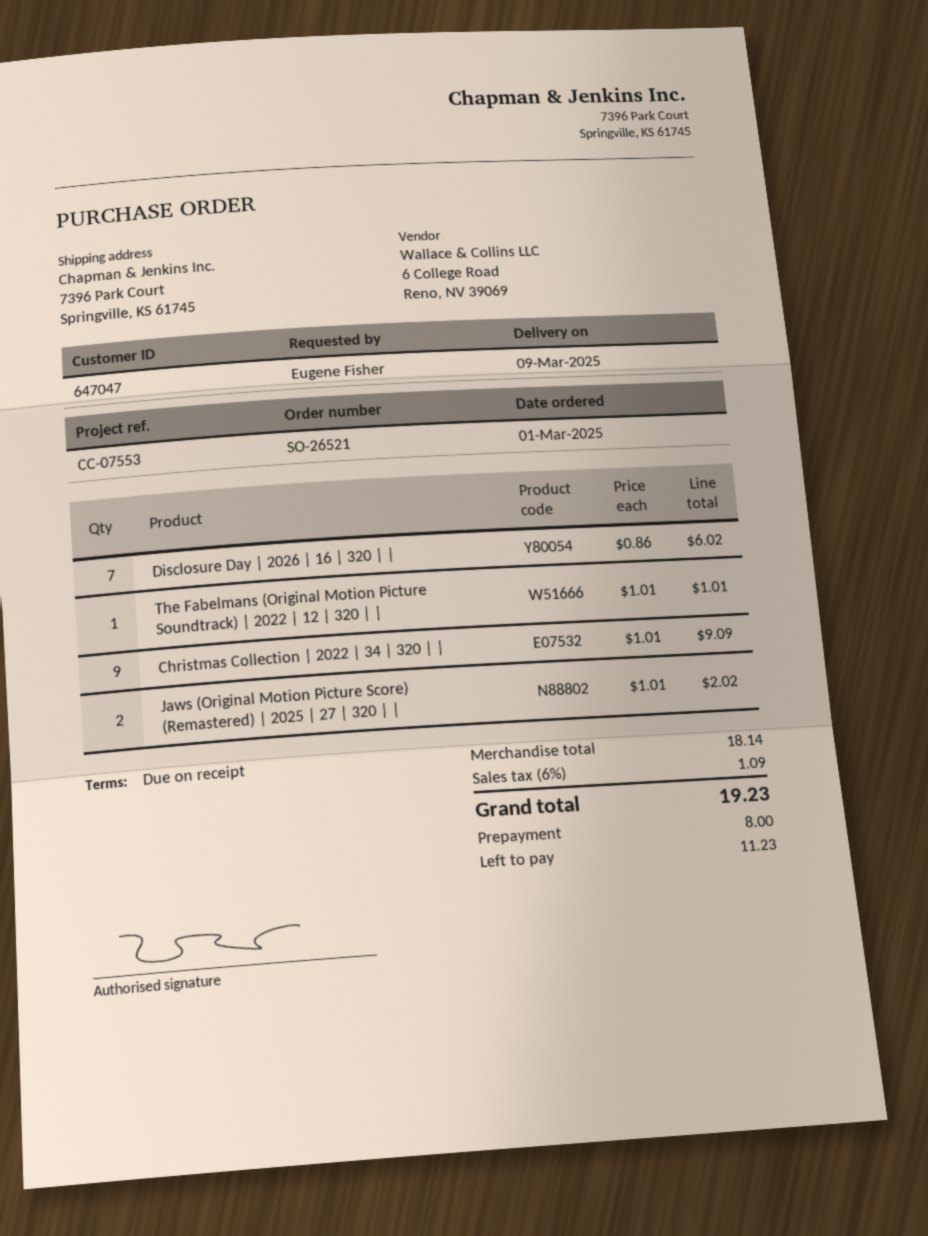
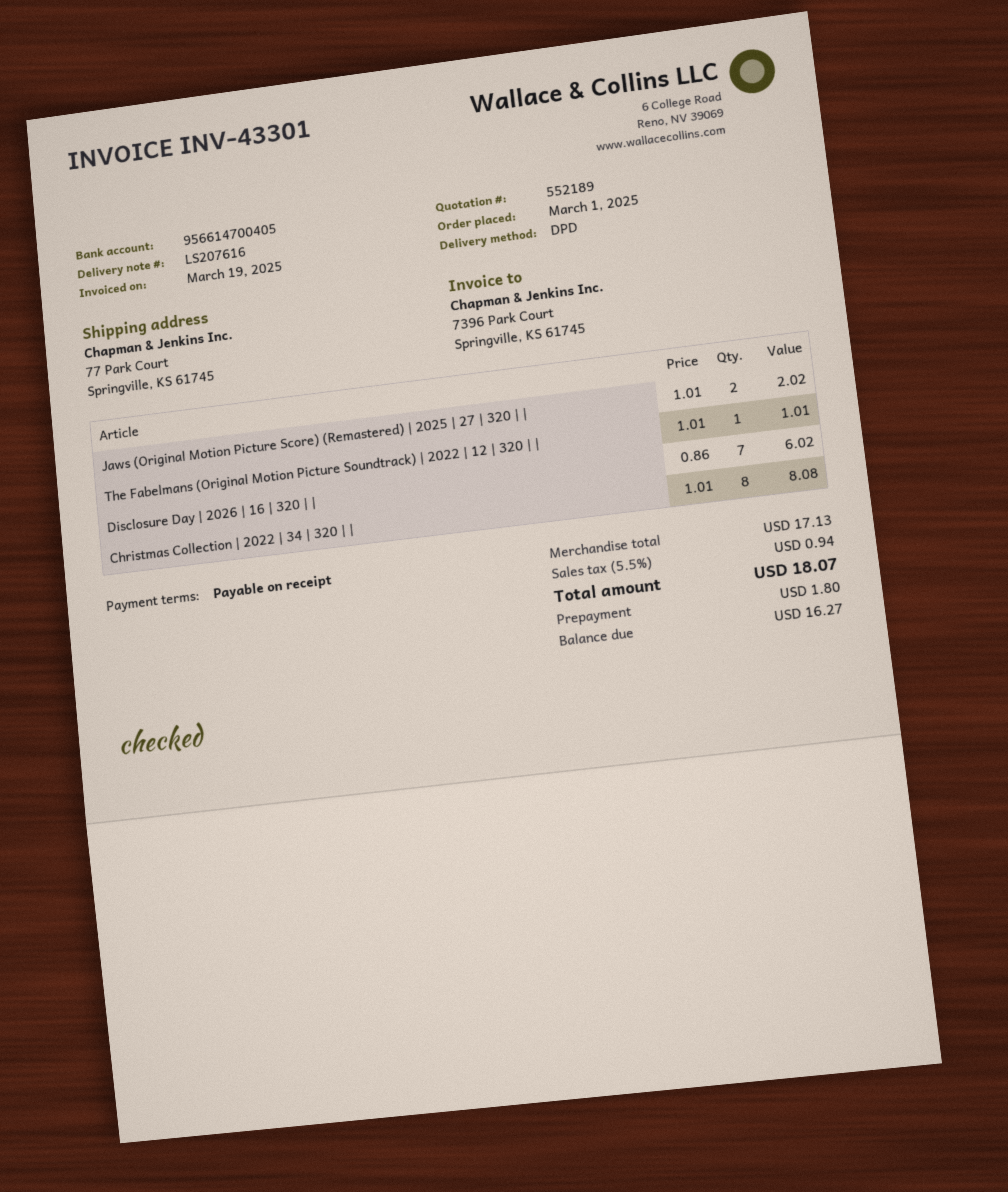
ship to: 7396 Park Court, Springville, KS 61745 -> 77 Park Court, Springville, KS 61745
Christmas Collection | 2022 | 34 | 320 | |: 9 x 1.01 = 9.09 -> 8 x 1.01 = 8.08
subtotal: 18.14 -> 17.13
tax: 6% = 1.09 -> 5.5% = 0.94
total: 19.23 -> 18.07
deposit: 8.00 -> 1.80
balance: 11.23 -> 16.27

